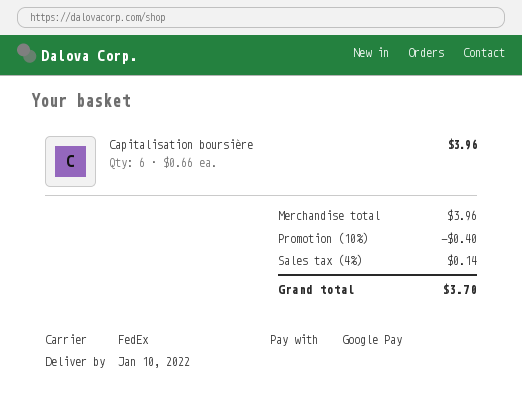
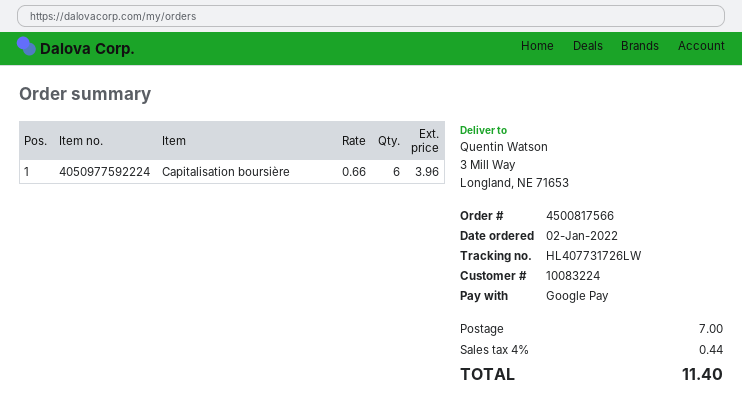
discount: 10% = 0.40 -> none
shipping: none -> 7.00
tax: 4% = 0.14 -> 4% = 0.44
total: 3.70 -> 11.40

